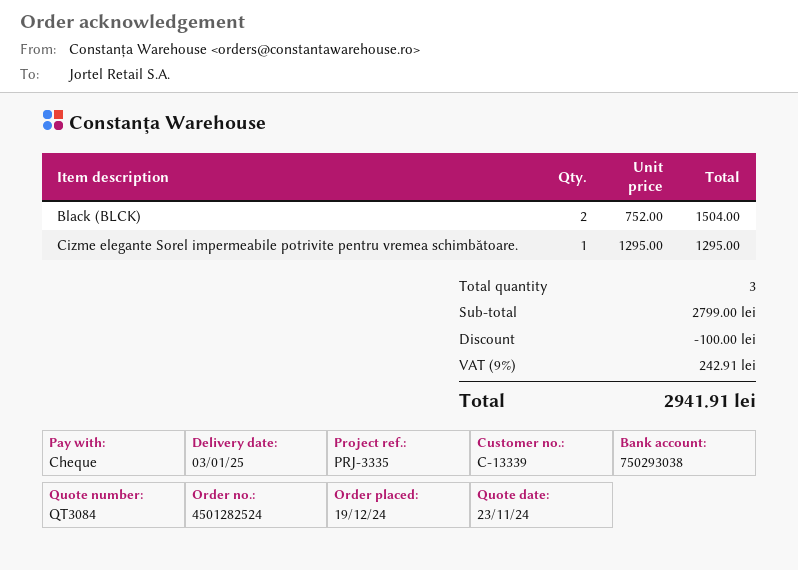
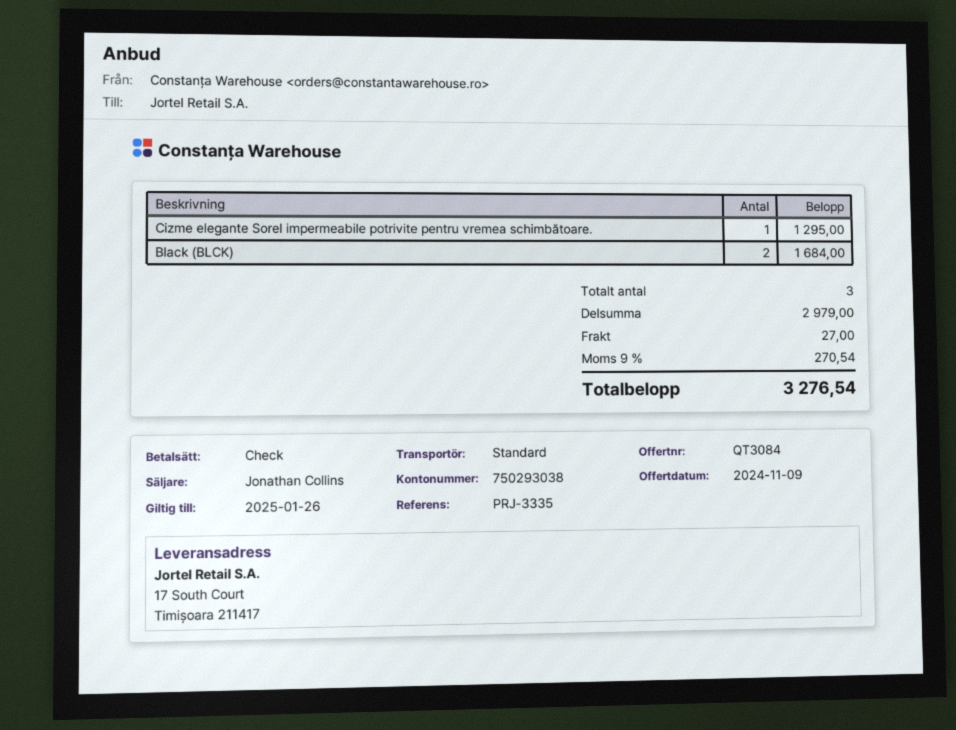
quote date: 2024-11-23 -> 2024-11-09
Black (BLCK): 2 for 1504.00 -> 2 for 1684.00
subtotal: 2799.00 -> 2979.00
discount: 100.00 -> none
shipping: none -> 27.00
tax: 9% = 242.91 -> 9% = 270.54
total: 2941.91 -> 3276.54

